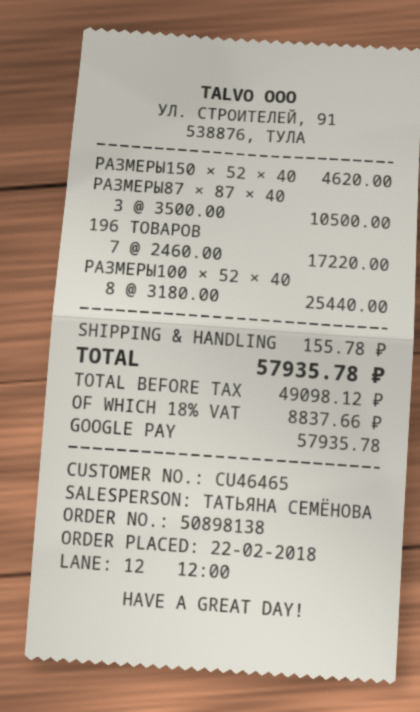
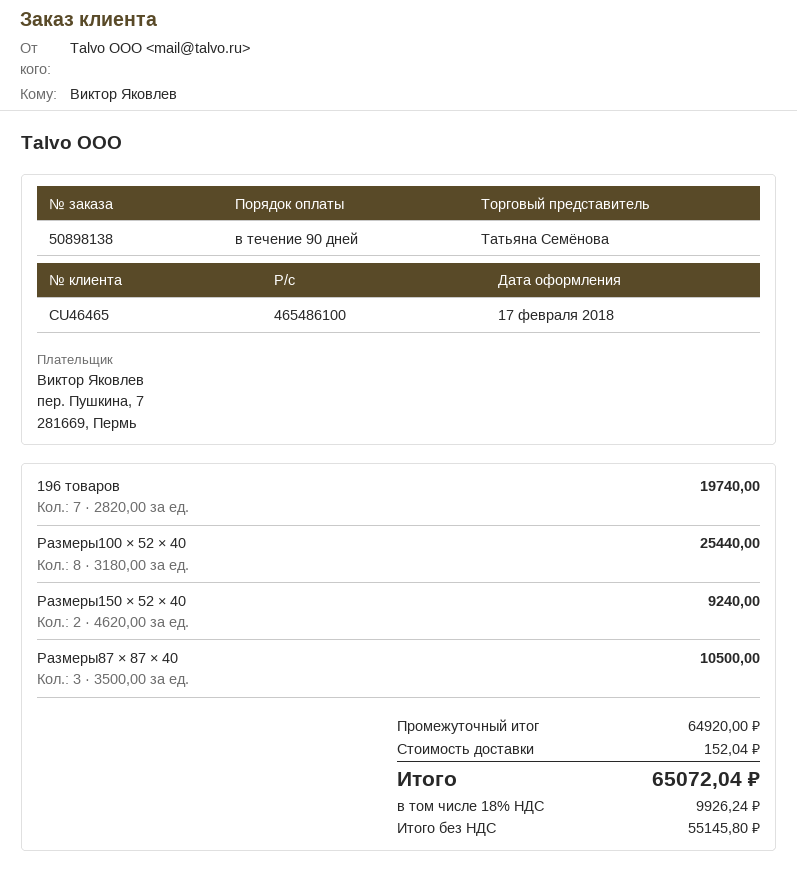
order date: 2018-02-22 -> 2018-02-17
РАЗМЕРЫ150 × 52 × 40: 1 x 4620.00 = 4620.00 -> 2 x 4620.00 = 9240.00
196 ТОВАРОВ: 7 x 2460.00 = 17220.00 -> 7 x 2820.00 = 19740.00
shipping: 155.78 -> 152.04
net: 49098.12 -> 55145.80
tax: 18% = 8837.66 -> 18% = 9926.24
total: 57935.78 -> 65072.04

